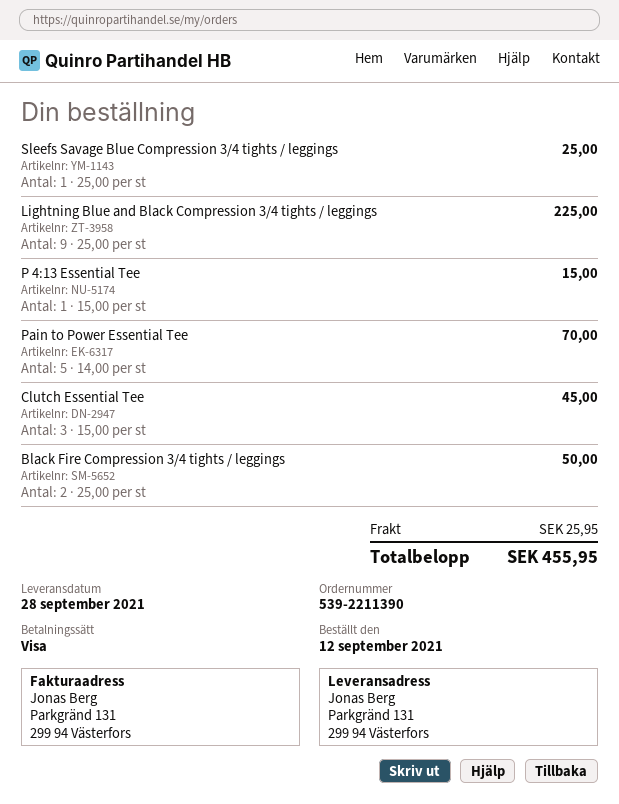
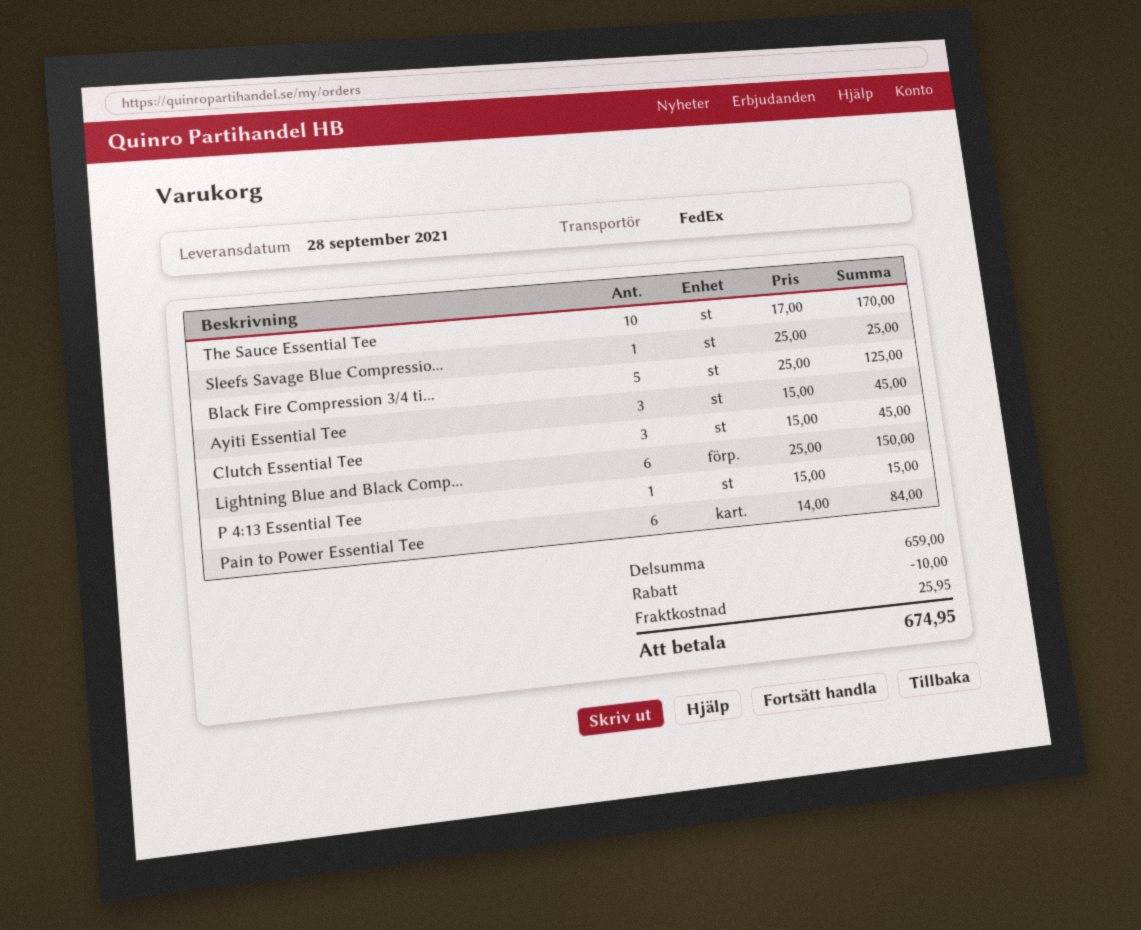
Lightning Blue and Black Compression 3/4 tights / leggings: 9 x 25.00 = 225.00 -> 6 x 25.00 = 150.00
Pain to Power Essential Tee: 5 x 14.00 = 70.00 -> 6 x 14.00 = 84.00
Black Fire Compression 3/4 tights / leggings: 2 x 25.00 = 50.00 -> 5 x 25.00 = 125.00
The Sauce Essential Tee: none -> 10 x 17.00 = 170.00
Ayiti Essential Tee: none -> 3 x 15.00 = 45.00
discount: none -> 10.00
total: 455.95 -> 674.95

